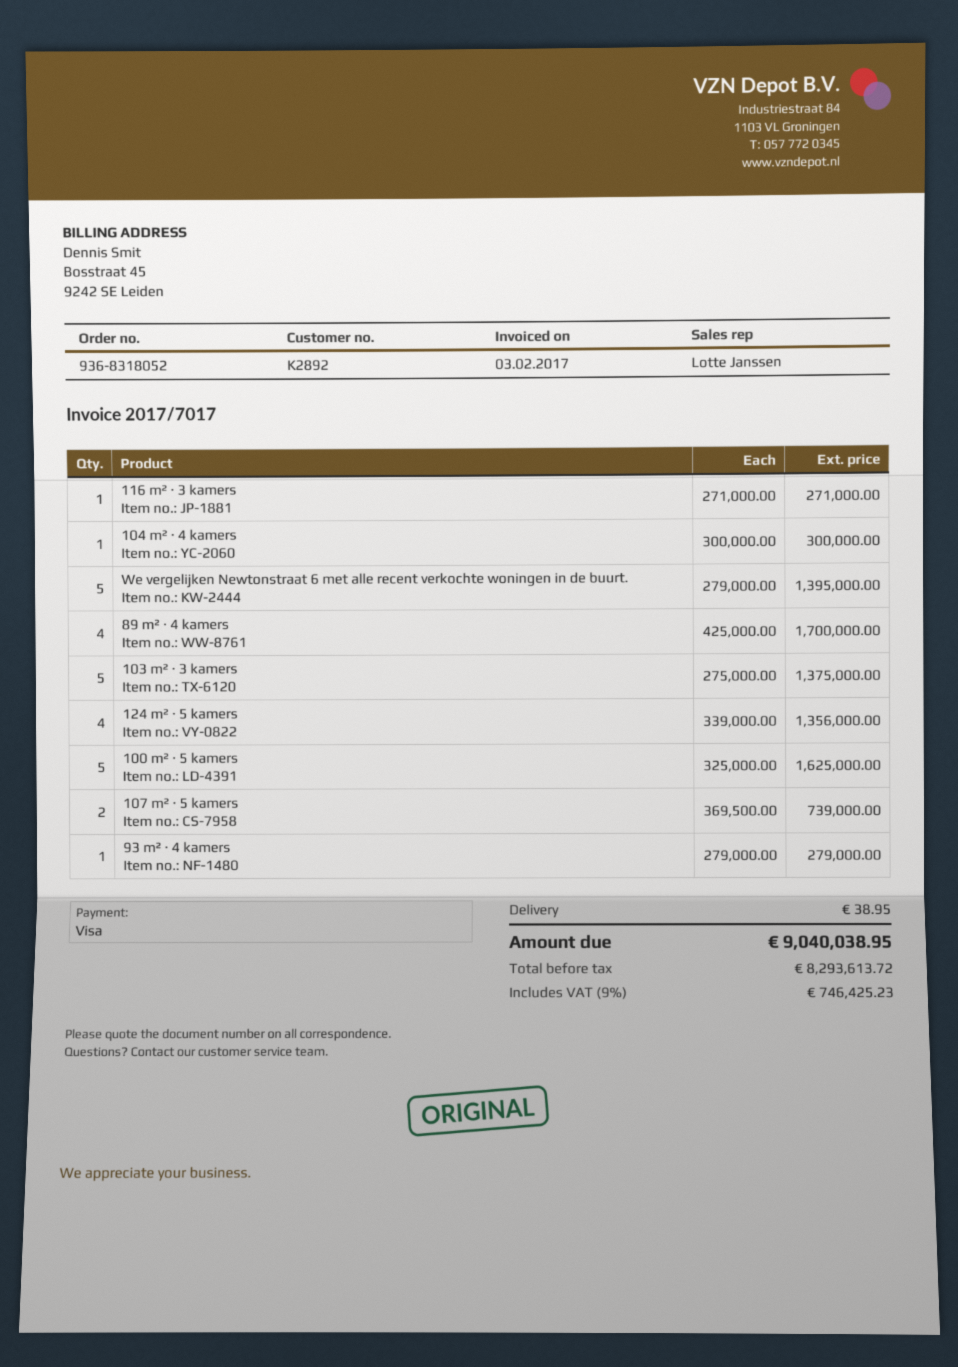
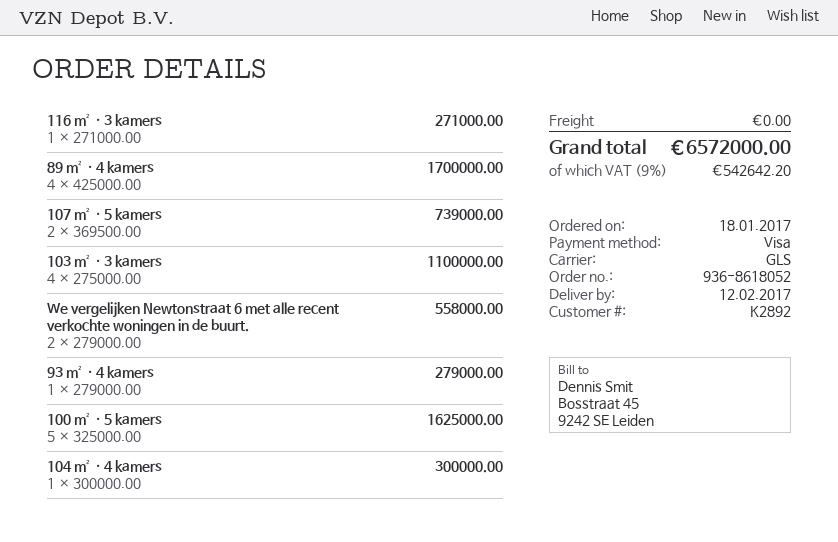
order number: 936-8318052 -> 936-8618052
We vergelijken Newtonstraat 6 met alle recent verkochte woningen in de buurt.: 5 x 279000.00 = 1395000.00 -> 2 x 279000.00 = 558000.00
103 m² · 3 kamers: 5 x 275000.00 = 1375000.00 -> 4 x 275000.00 = 1100000.00
124 m² · 5 kamers: 4 x 339000.00 = 1356000.00 -> none
shipping: 38.95 -> 0.00
tax: 9% = 746425.23 -> 9% = 542642.20
total: 9040038.95 -> 6572000.00

